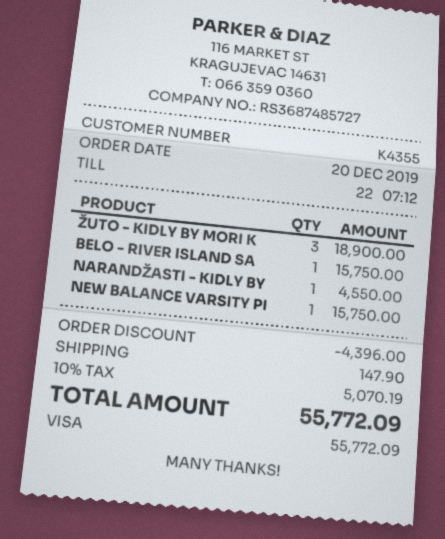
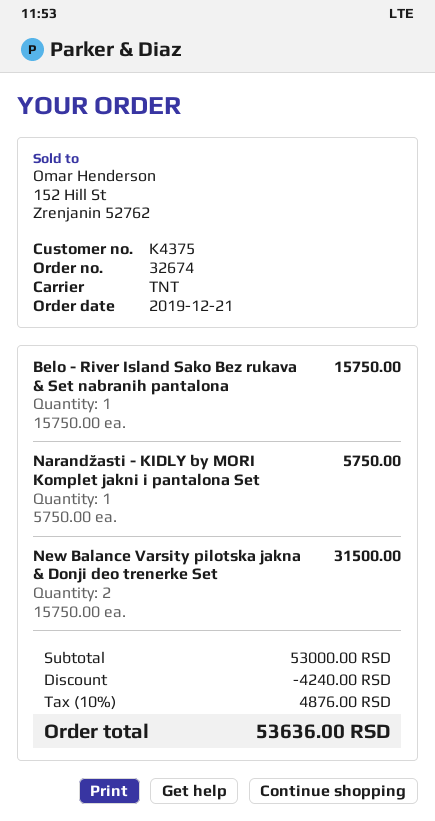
order date: 2019-12-20 -> 2019-12-21
customer number: K4355 -> K4375
ŽUTO - KIDLY BY MORI K: 3 for 18900.00 -> none
NARANDŽASTI - KIDLY BY: 1 for 4550.00 -> 1 for 5750.00
NEW BALANCE VARSITY PI: 1 for 15750.00 -> 2 for 31500.00
discount: 4396.00 -> 4240.00
shipping: 147.90 -> none
tax: 10% = 5070.19 -> 10% = 4876.00
total: 55772.09 -> 53636.00

